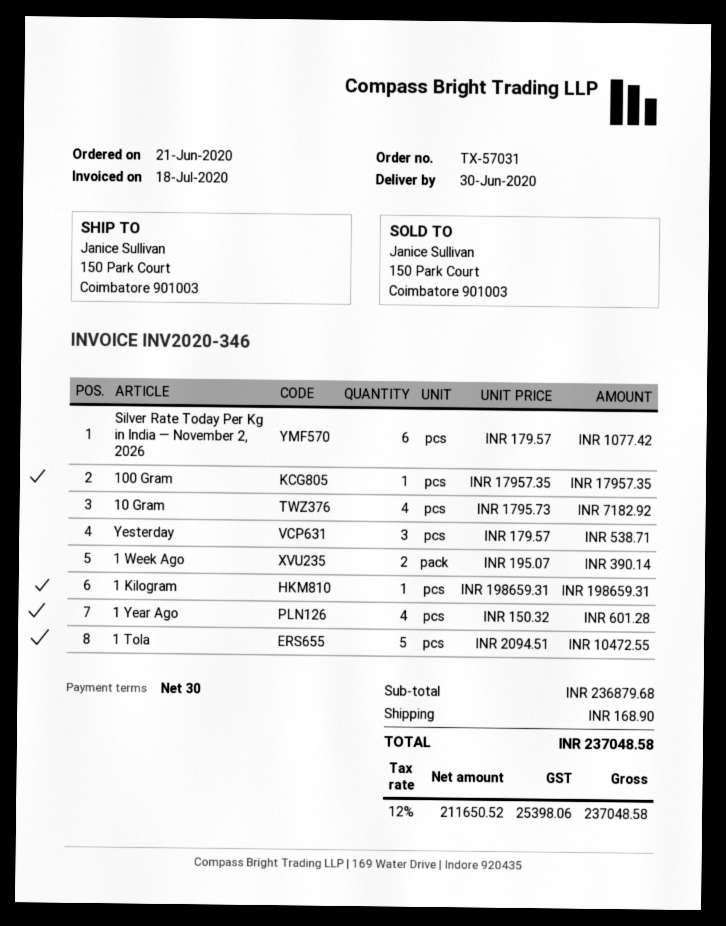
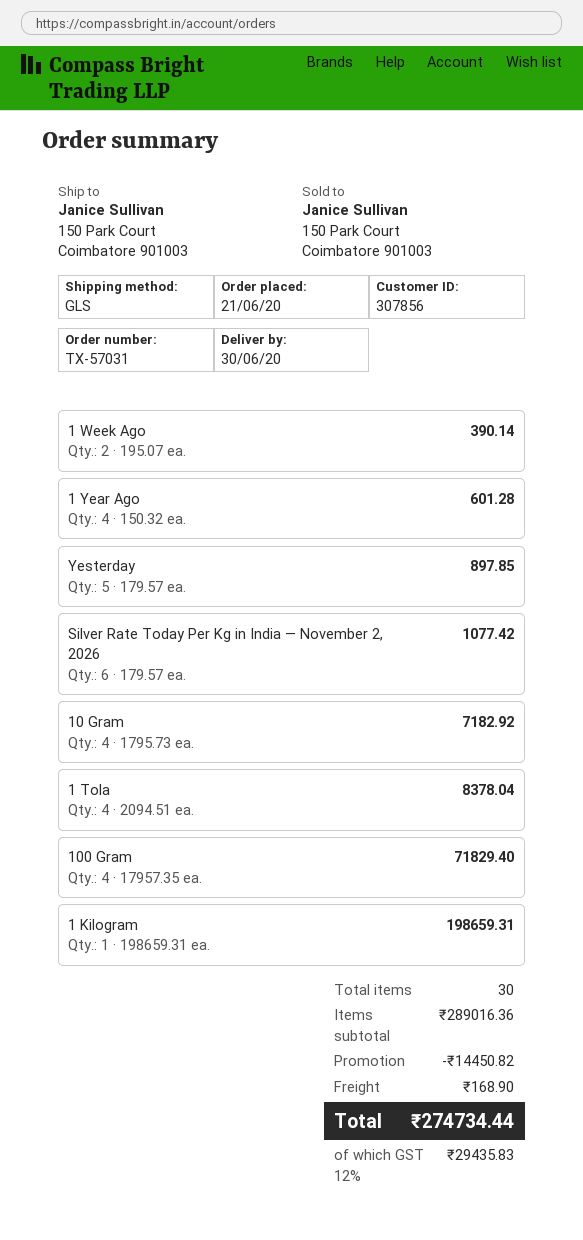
100 Gram: 1 x 17957.35 = 17957.35 -> 4 x 17957.35 = 71829.40
Yesterday: 3 x 179.57 = 538.71 -> 5 x 179.57 = 897.85
1 Tola: 5 x 2094.51 = 10472.55 -> 4 x 2094.51 = 8378.04
subtotal: 236879.68 -> 289016.36
discount: none -> 14450.82
tax: 12% = 25398.06 -> 12% = 29435.83
total: 237048.58 -> 274734.44

